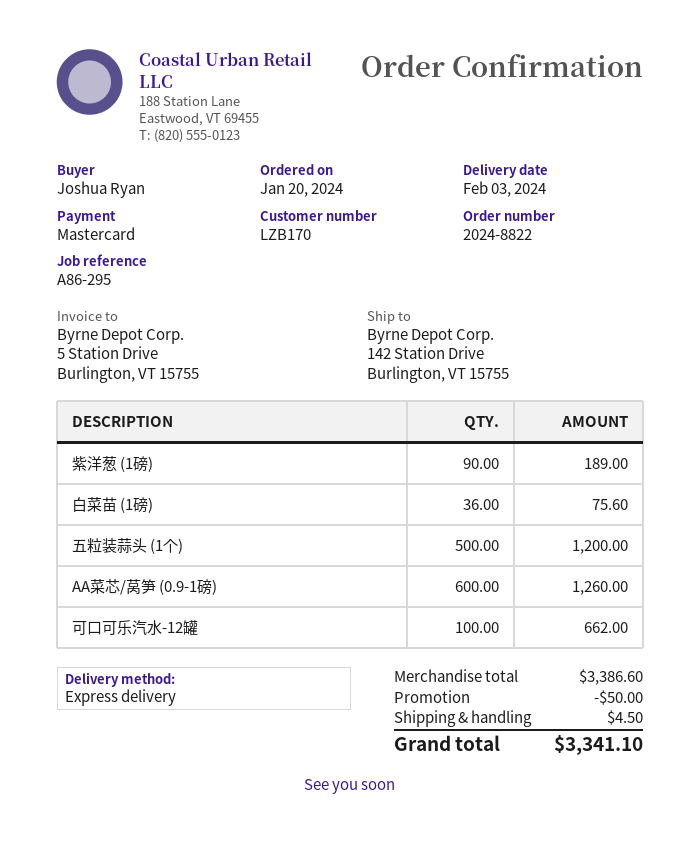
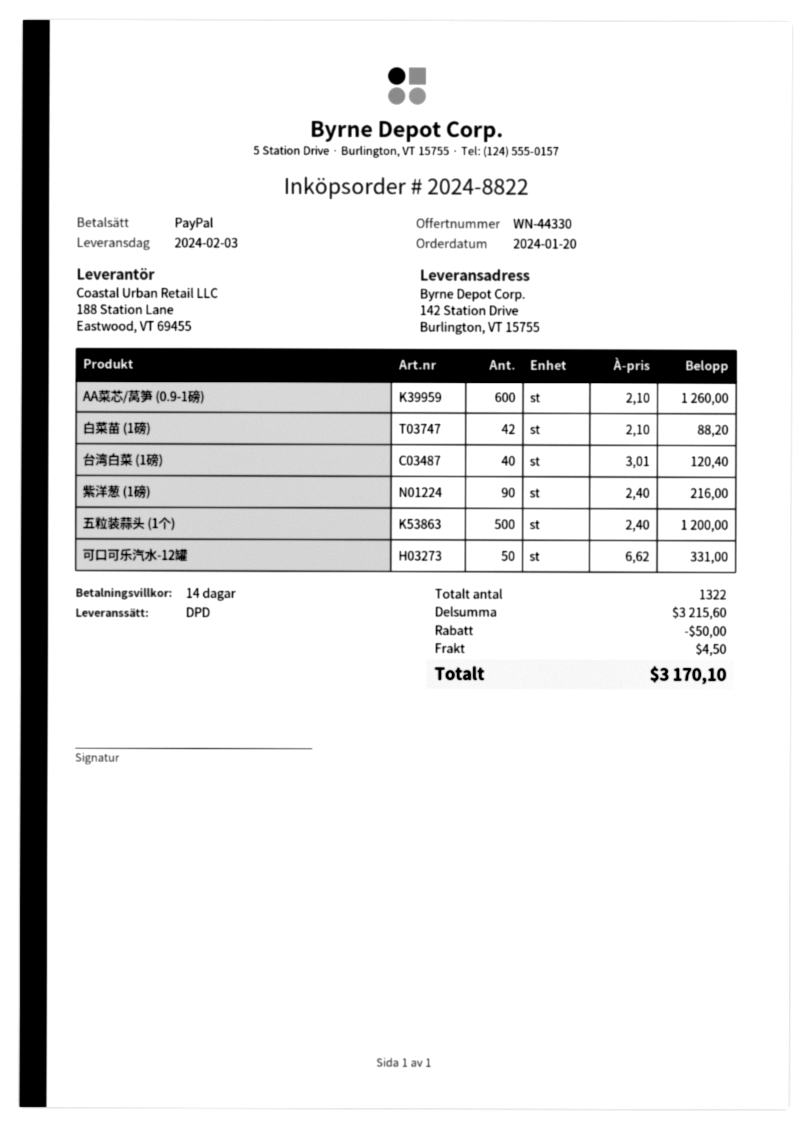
payment method: Mastercard -> PayPal
shipping method: express -> DPD
紫洋葱 (1磅): 90 for 189.00 -> 90 for 216.00
白菜苗 (1磅): 36 for 75.60 -> 42 for 88.20
可口可乐汽水-12罐: 100 for 662.00 -> 50 for 331.00
台湾白菜 (1磅): none -> 40 for 120.40
subtotal: 3386.60 -> 3215.60
total: 3341.10 -> 3170.10

